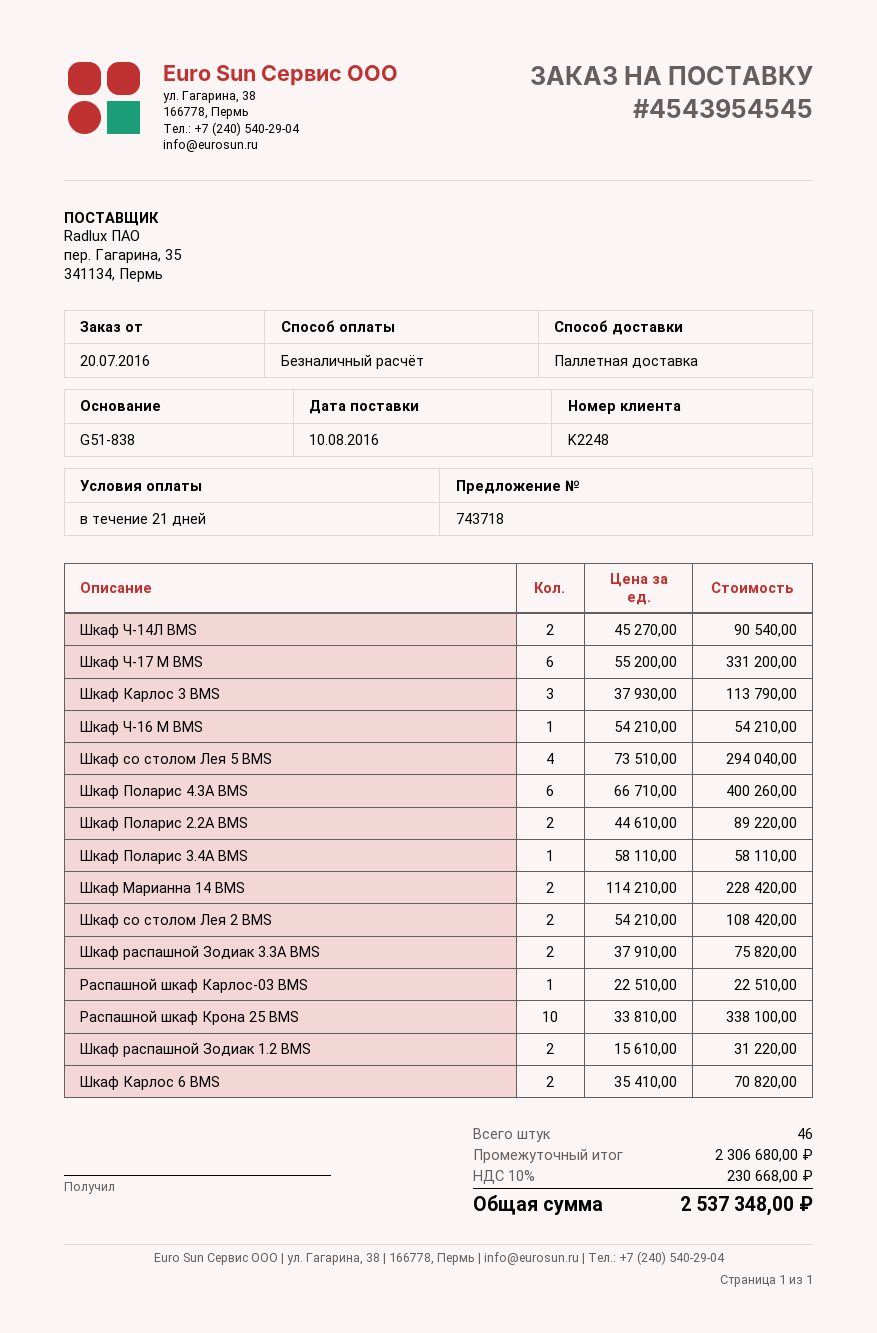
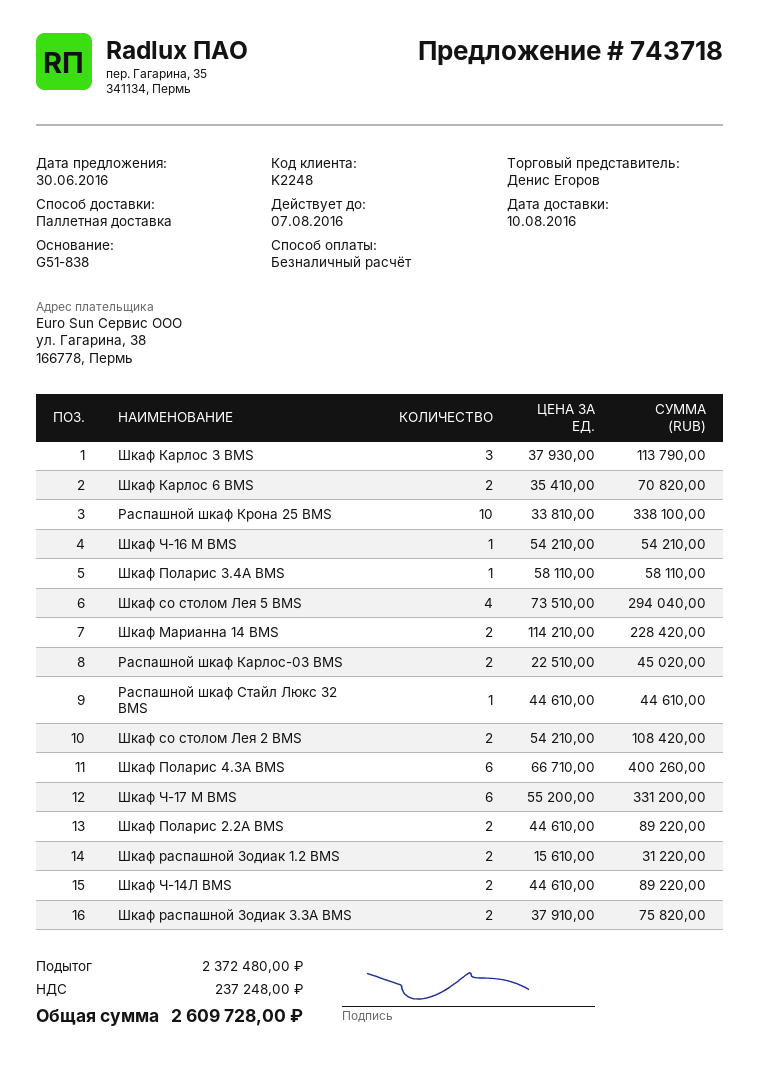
Шкаф Ч-14Л BMS: 2 x 45270.00 = 90540.00 -> 2 x 44610.00 = 89220.00
Распашной шкаф Карлос-03 BMS: 1 x 22510.00 = 22510.00 -> 2 x 22510.00 = 45020.00
Распашной шкаф Стайл Люкс 32 BMS: none -> 1 x 44610.00 = 44610.00
subtotal: 2306680.00 -> 2372480.00
tax: 230668.00 -> 237248.00
total: 2537348.00 -> 2609728.00

